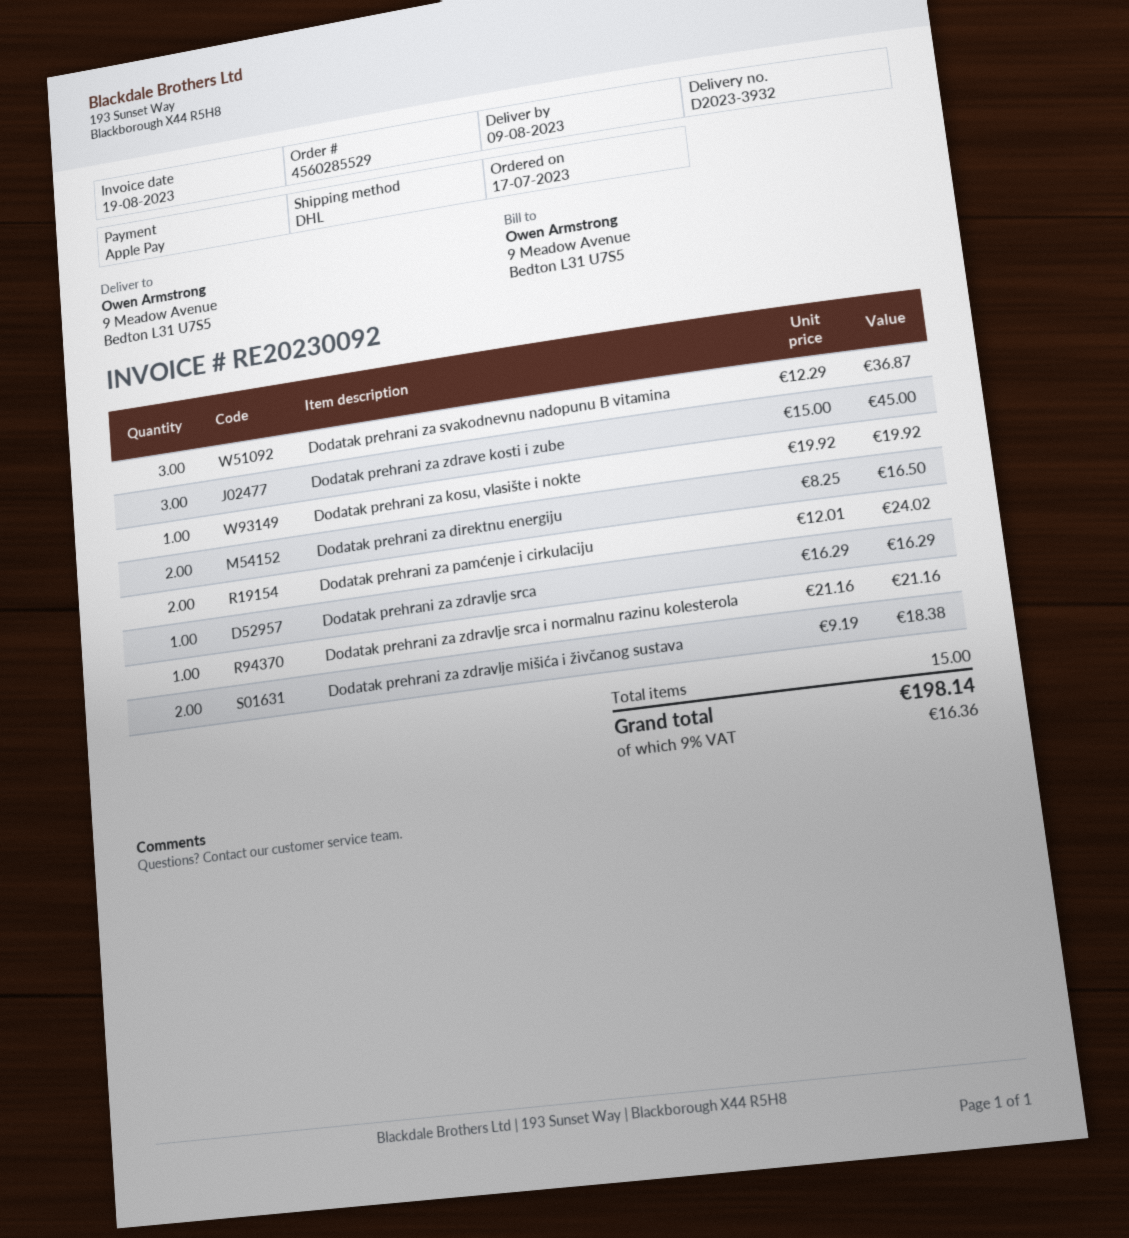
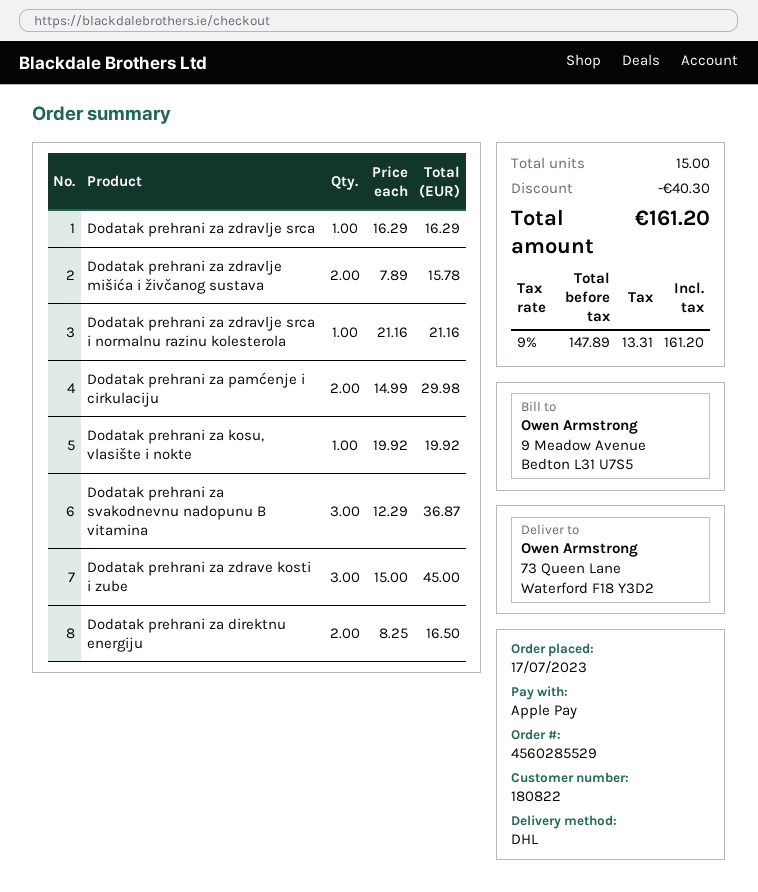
ship to: 9 Meadow Avenue, Bedton L31 U7S5 -> 73 Queen Lane, Waterford F18 Y3D2
Dodatak prehrani za pamćenje i cirkulaciju: 2 x 12.01 = 24.02 -> 2 x 14.99 = 29.98
Dodatak prehrani za zdravlje mišića i živčanog sustava: 2 x 9.19 = 18.38 -> 2 x 7.89 = 15.78
discount: none -> 40.30
tax: 9% = 16.36 -> 9% = 13.31
total: 198.14 -> 161.20

